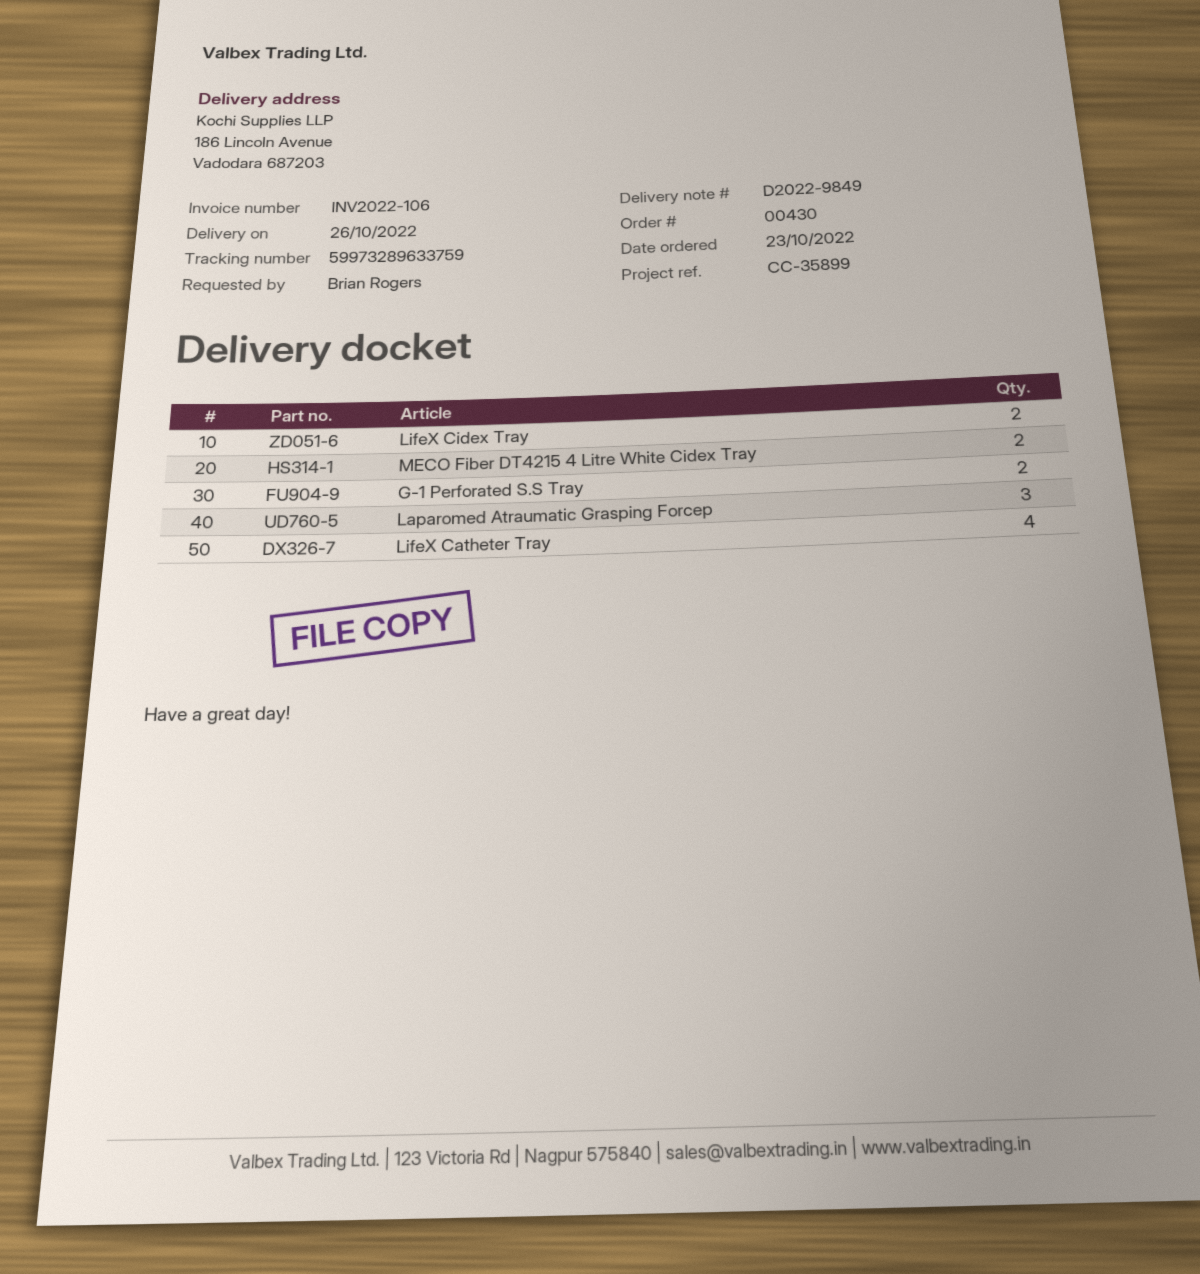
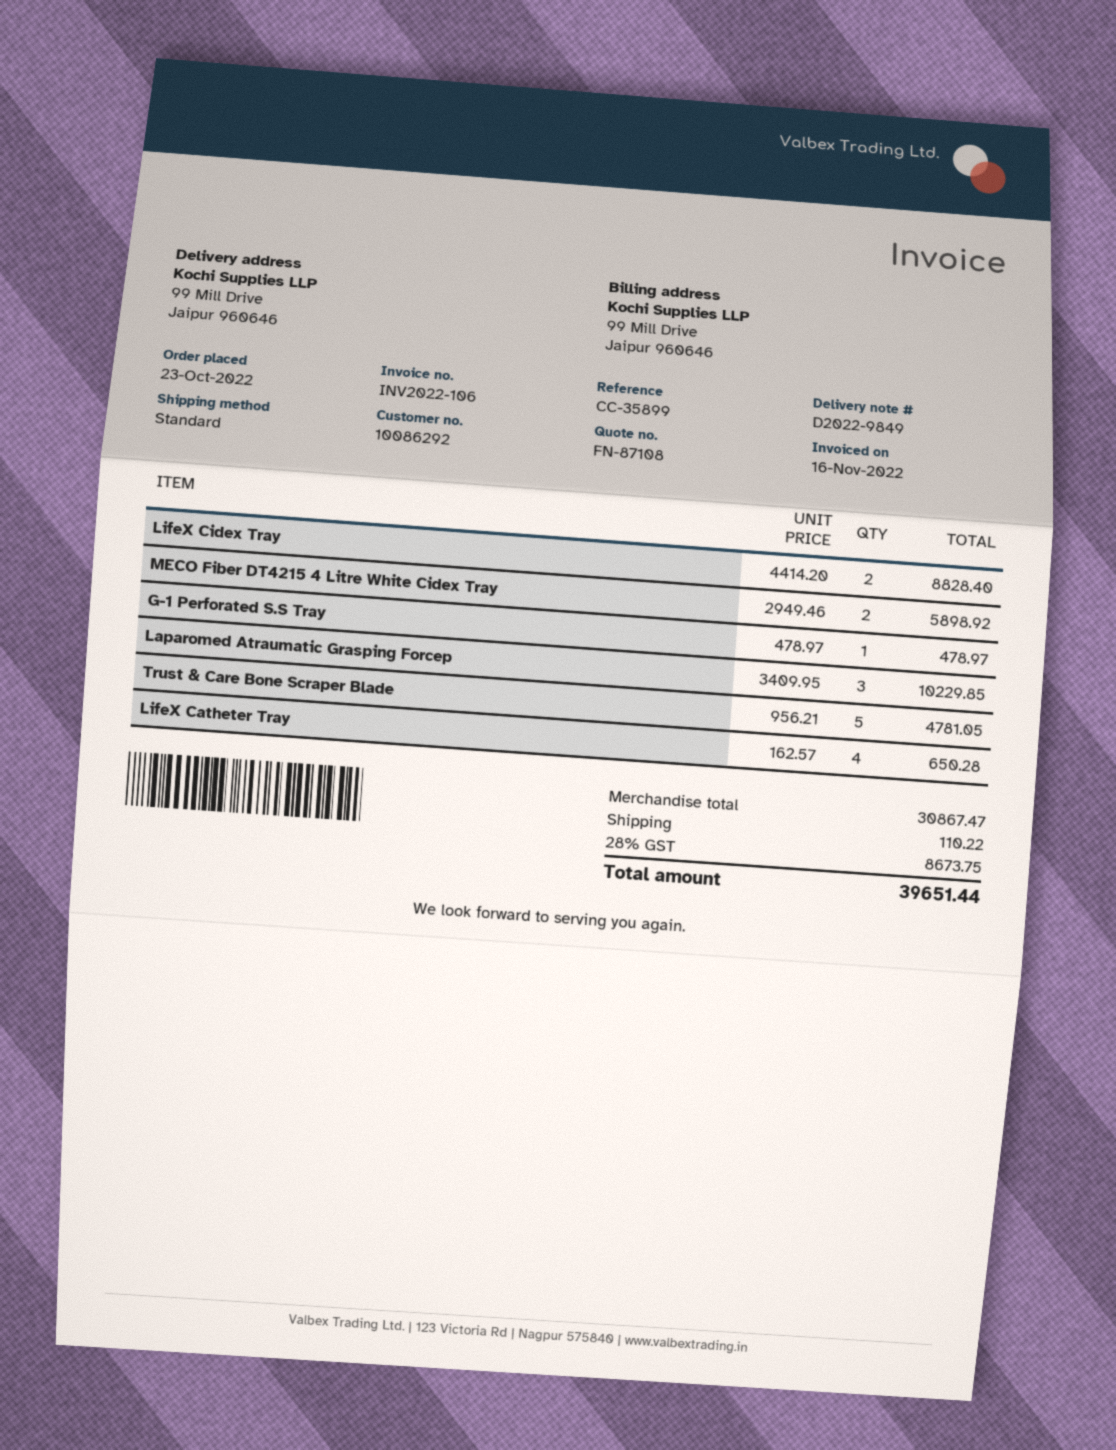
ship to: 186 Lincoln Avenue, Vadodara 687203 -> 99 Mill Drive, Jaipur 960646
G-1 Perforated S.S Tray: 2 -> 1
Trust & Care Bone Scraper Blade: none -> 5

